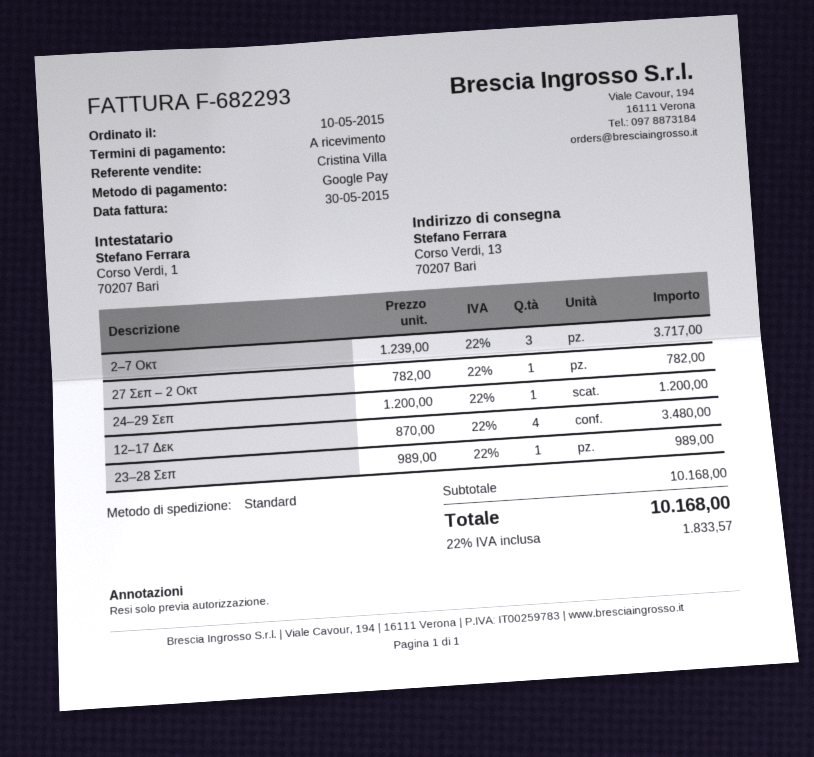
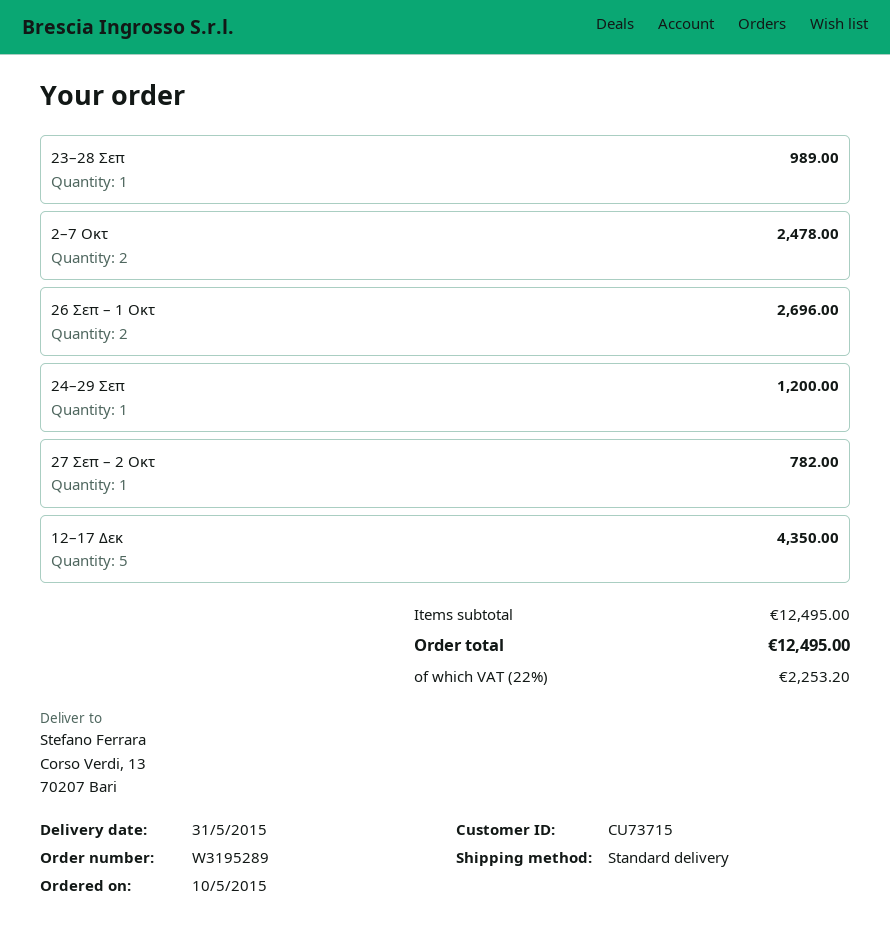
2–7 Οκτ: 3 for 3717.00 -> 2 for 2478.00
12–17 Δεκ: 4 for 3480.00 -> 5 for 4350.00
26 Σεπ – 1 Οκτ: none -> 2 for 2696.00
subtotal: 10168.00 -> 12495.00
tax: 22% = 1833.57 -> 22% = 2253.20
total: 10168.00 -> 12495.00

